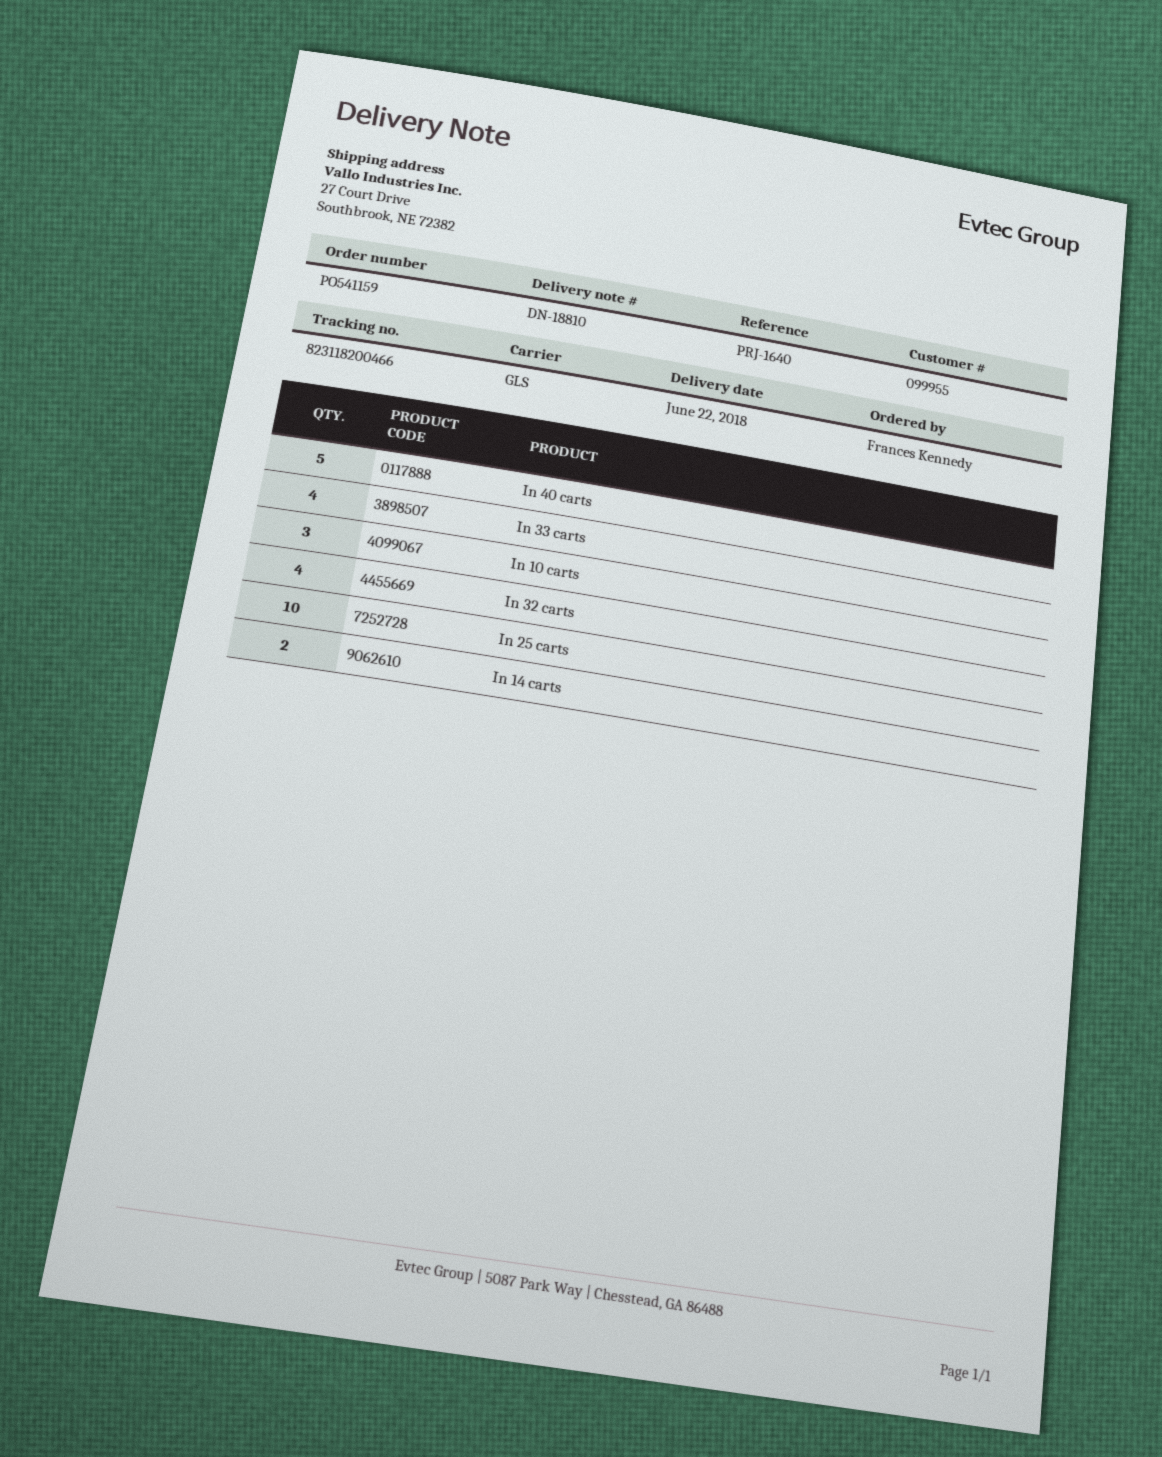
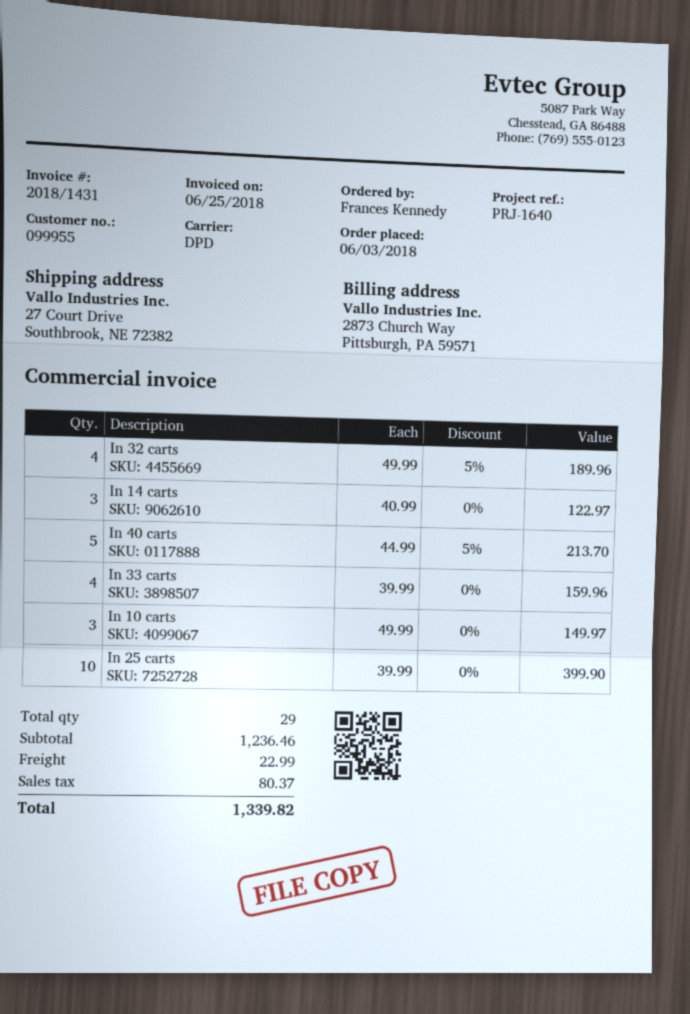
shipping method: GLS -> DPD
In 14 carts: 2 -> 3

